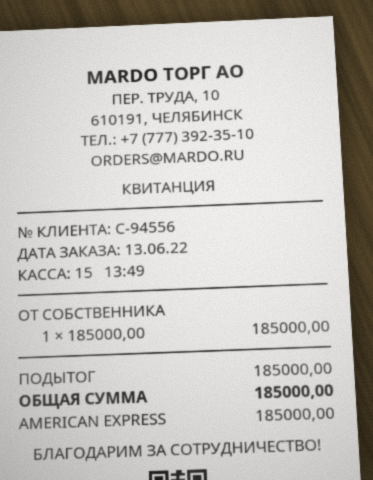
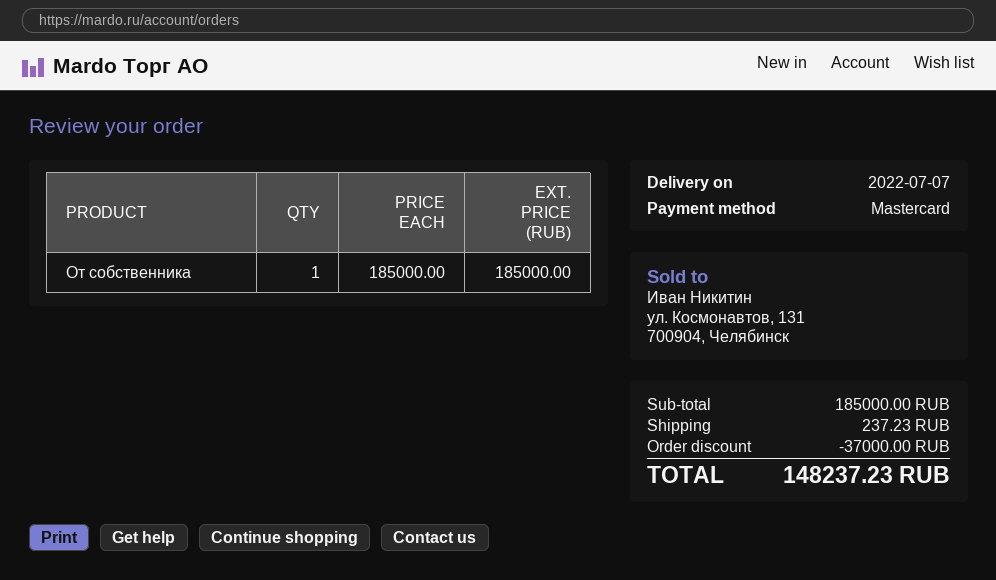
payment method: American Express -> Mastercard
discount: none -> 37000.00
shipping: none -> 237.23
total: 185000.00 -> 148237.23

